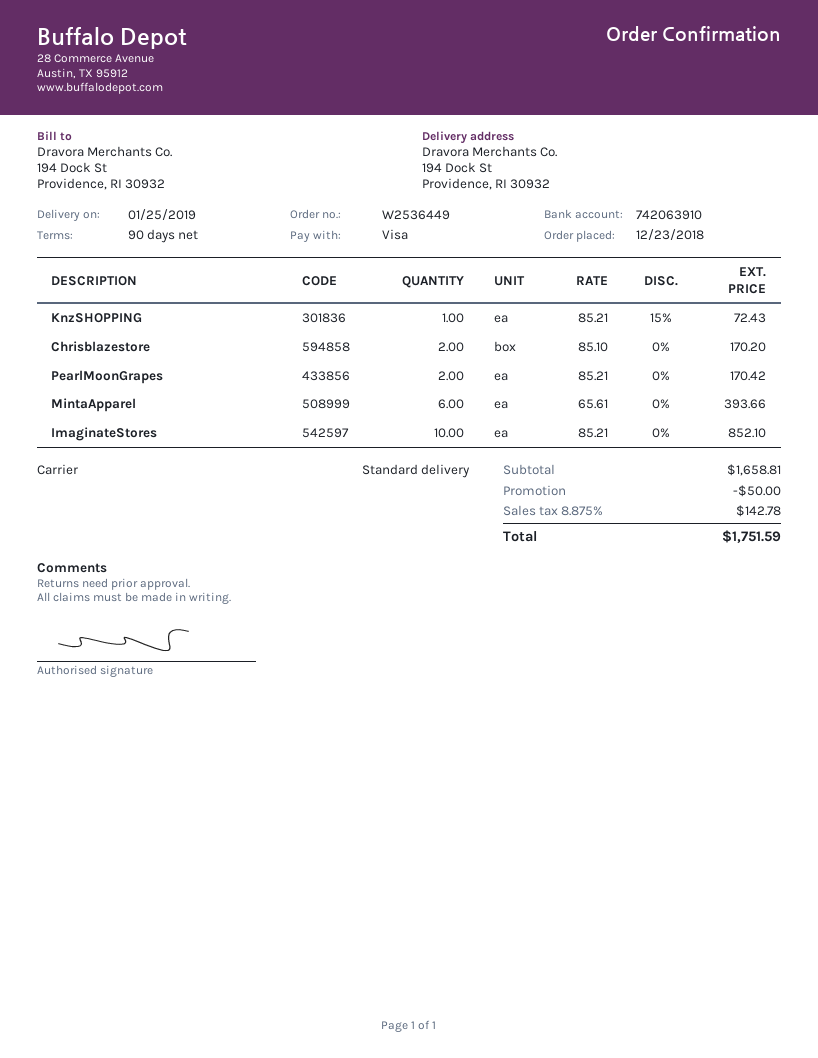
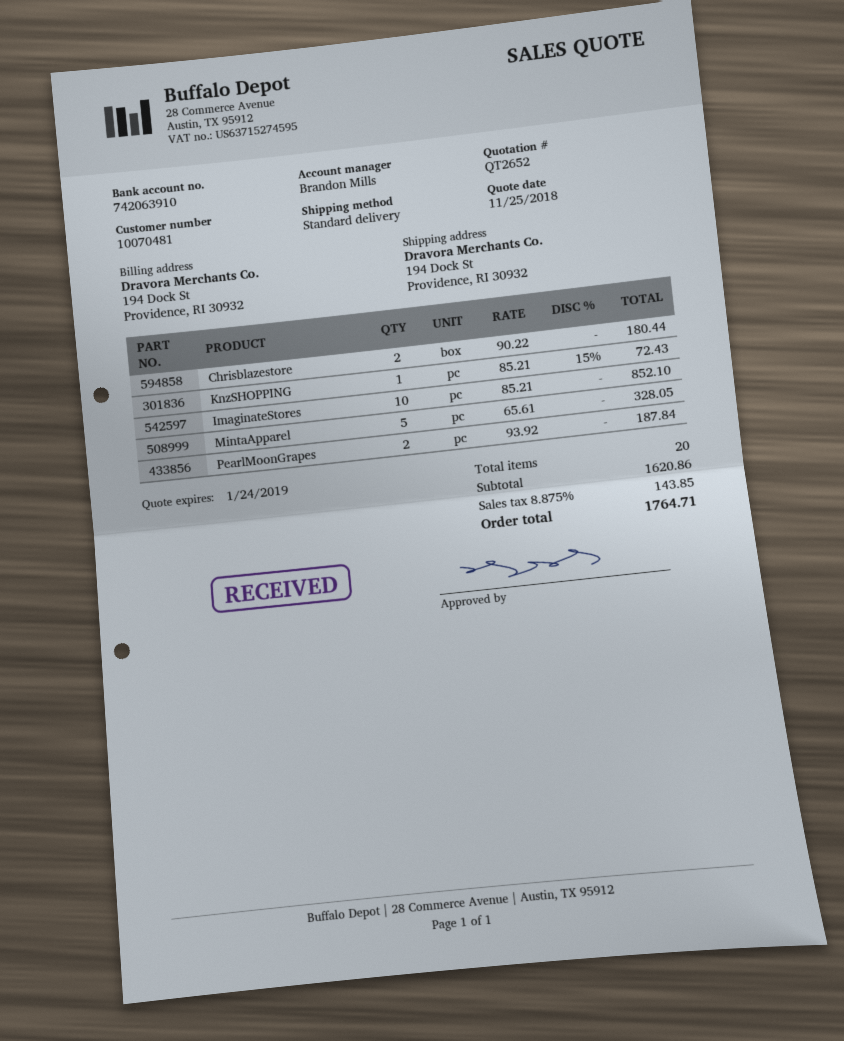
Chrisblazestore: 2 x 85.10 = 170.20 -> 2 x 90.22 = 180.44
PearlMoonGrapes: 2 x 85.21 = 170.42 -> 2 x 93.92 = 187.84
MintaApparel: 6 x 65.61 = 393.66 -> 5 x 65.61 = 328.05
subtotal: 1658.81 -> 1620.86
discount: 50.00 -> none
tax: 8.875% = 142.78 -> 8.875% = 143.85
total: 1751.59 -> 1764.71

